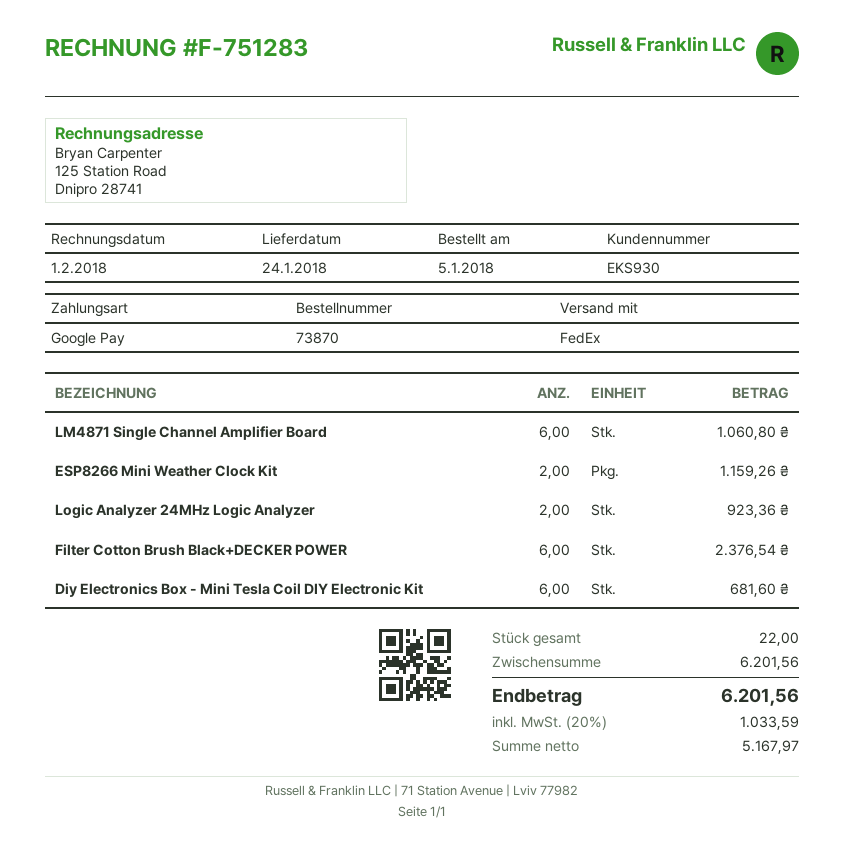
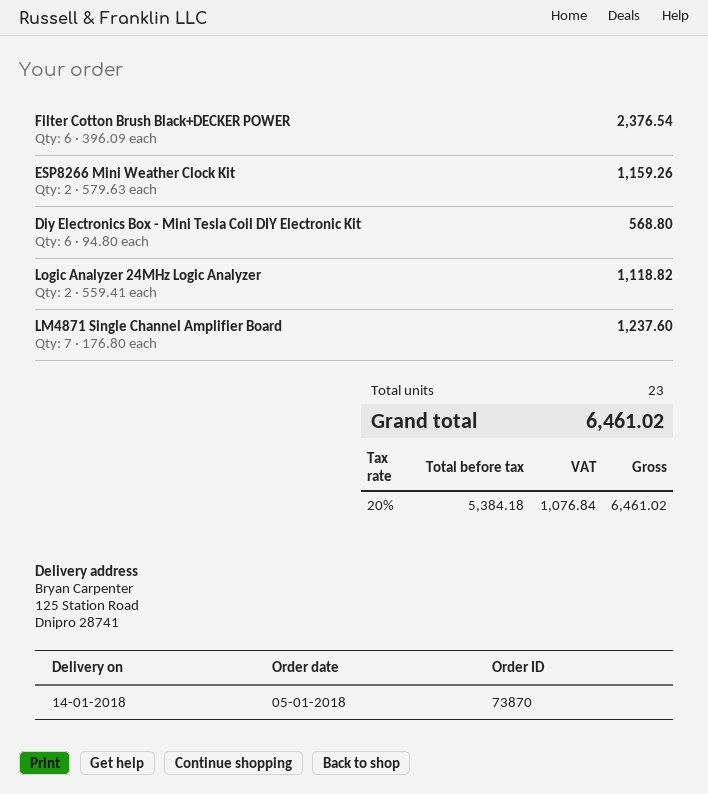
delivery date: 2018-01-24 -> 2018-01-14
LM4871 Single Channel Amplifier Board: 6 for 1060.80 -> 7 for 1237.60
Logic Analyzer 24MHz Logic Analyzer: 2 for 923.36 -> 2 for 1118.82
Diy Electronics Box - Mini Tesla Coil DIY Electronic Kit: 6 for 681.60 -> 6 for 568.80
total quantity: 22 -> 23
net: 5167.97 -> 5384.18
tax: 20% = 1033.59 -> 20% = 1076.84
total: 6201.56 -> 6461.02

